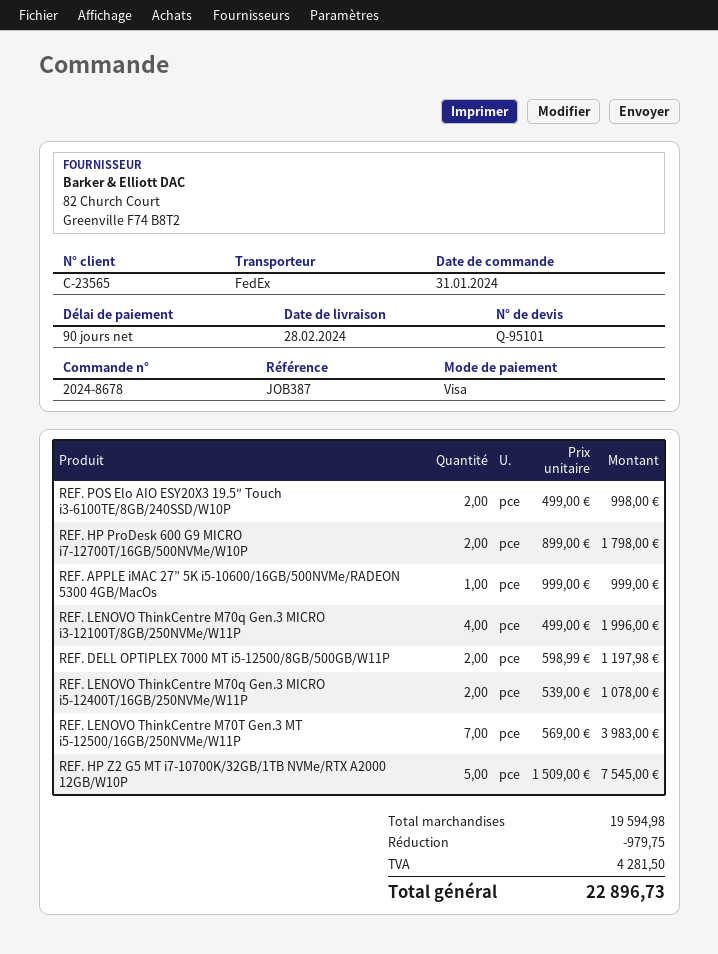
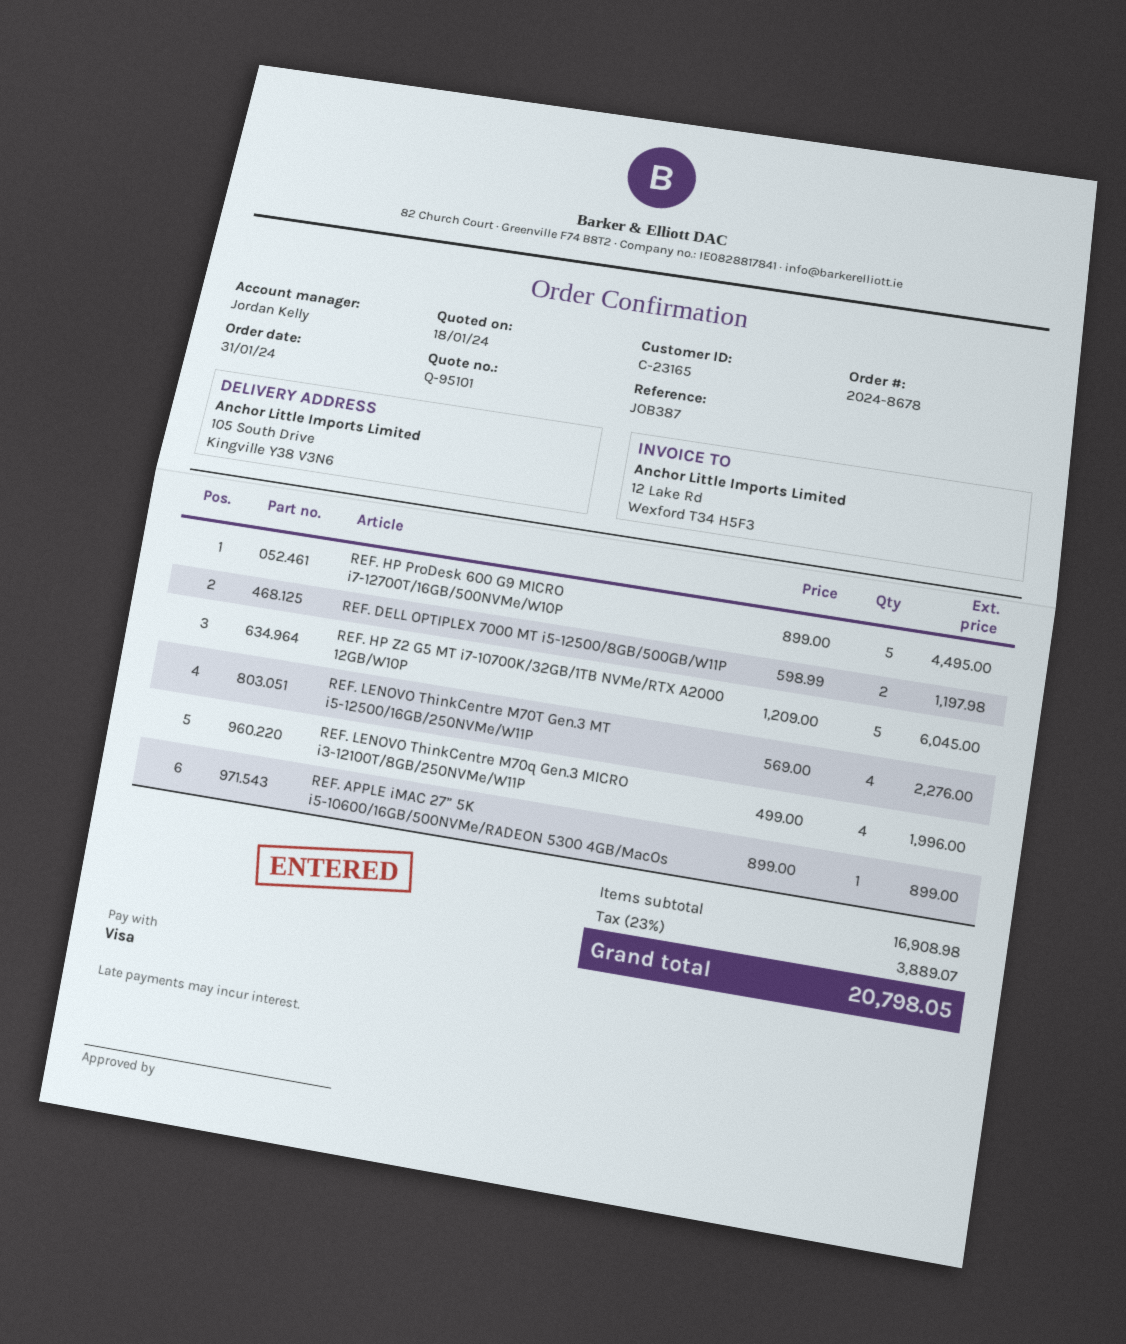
customer number: C-23565 -> C-23165
REF. POS Elo AIO ESY20X3 19.5″ Touch i3-6100TE/8GB/240SSD/W10P: 2 x 499.00 = 998.00 -> none
REF. HP ProDesk 600 G9 MICRO i7-12700T/16GB/500NVMe/W10P: 2 x 899.00 = 1798.00 -> 5 x 899.00 = 4495.00
REF. APPLE iMAC 27” 5K i5-10600/16GB/500NVMe/RADEON 5300 4GB/MacOs: 1 x 999.00 = 999.00 -> 1 x 899.00 = 899.00
REF. LENOVO ThinkCentre M70q Gen.3 MICRO i5-12400T/16GB/250NVMe/W11P: 2 x 539.00 = 1078.00 -> none
REF. LENOVO ThinkCentre M70T Gen.3 MT i5-12500/16GB/250NVMe/W11P: 7 x 569.00 = 3983.00 -> 4 x 569.00 = 2276.00
REF. HP Z2 G5 MT i7-10700K/32GB/1TB NVMe/RTX A2000 12GB/W10P: 5 x 1509.00 = 7545.00 -> 5 x 1209.00 = 6045.00
subtotal: 19594.98 -> 16908.98
discount: 979.75 -> none
tax: 4281.50 -> 3889.07
total: 22896.73 -> 20798.05

